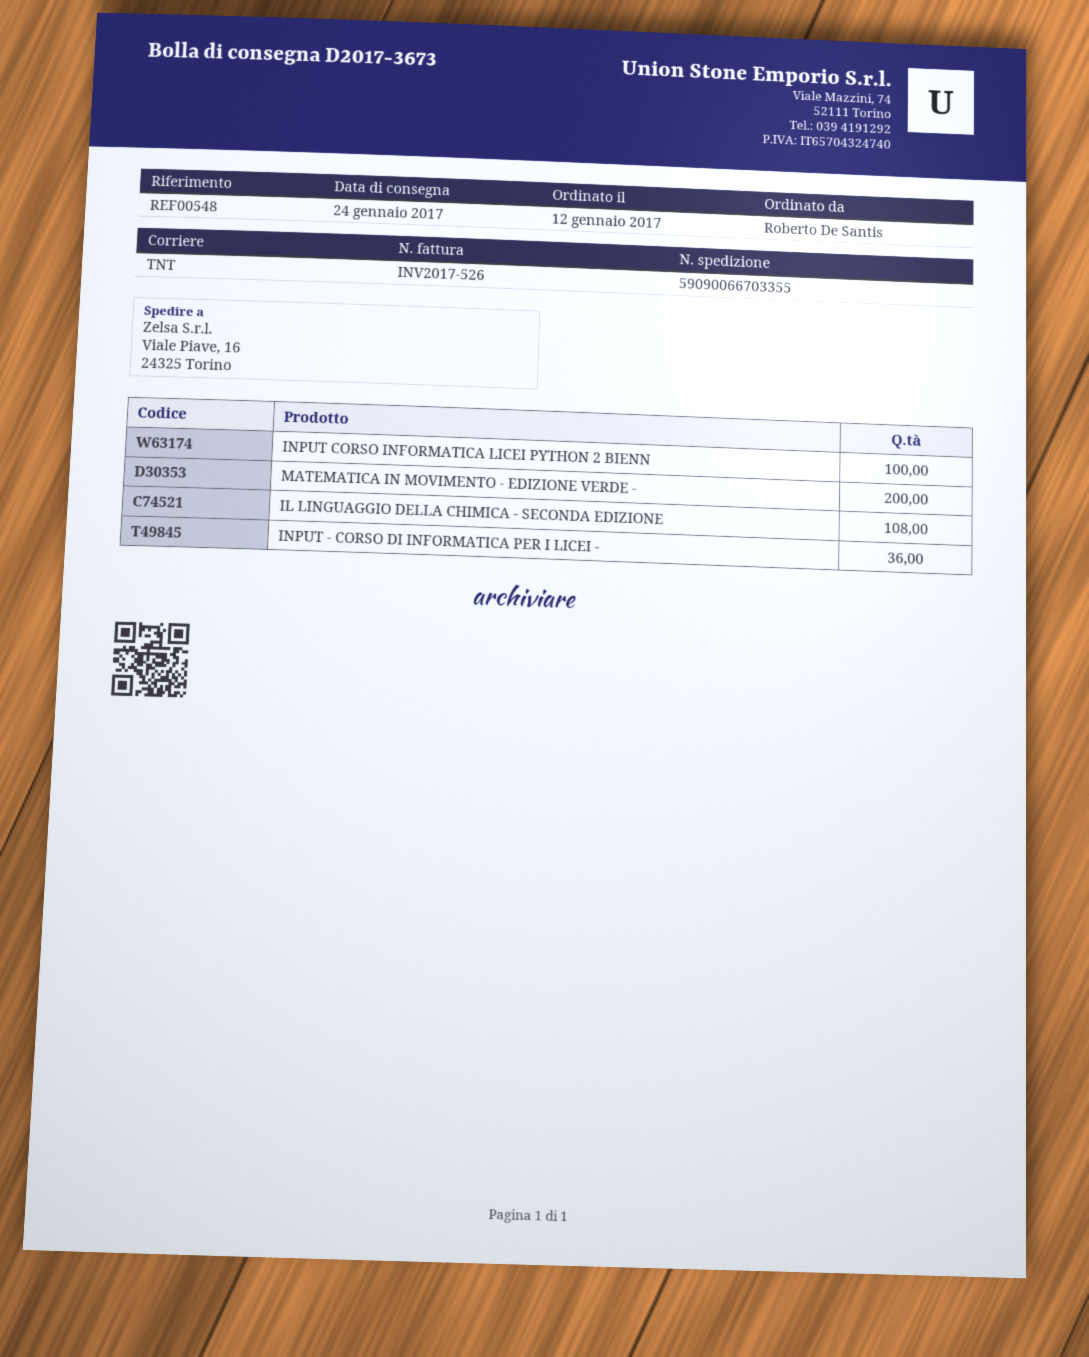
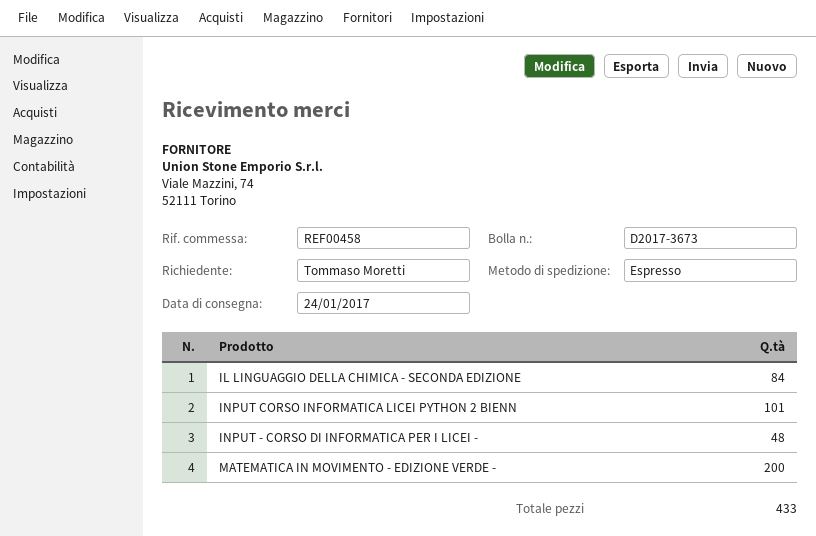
reference: REF00548 -> REF00458
ordered by: Roberto De Santis -> Tommaso Moretti
shipping method: TNT -> express
INPUT CORSO INFORMATICA LICEI PYTHON 2 BIENN: 100 -> 101
IL LINGUAGGIO DELLA CHIMICA - SECONDA EDIZIONE: 108 -> 84
INPUT - CORSO DI INFORMATICA PER I LICEI -: 36 -> 48

